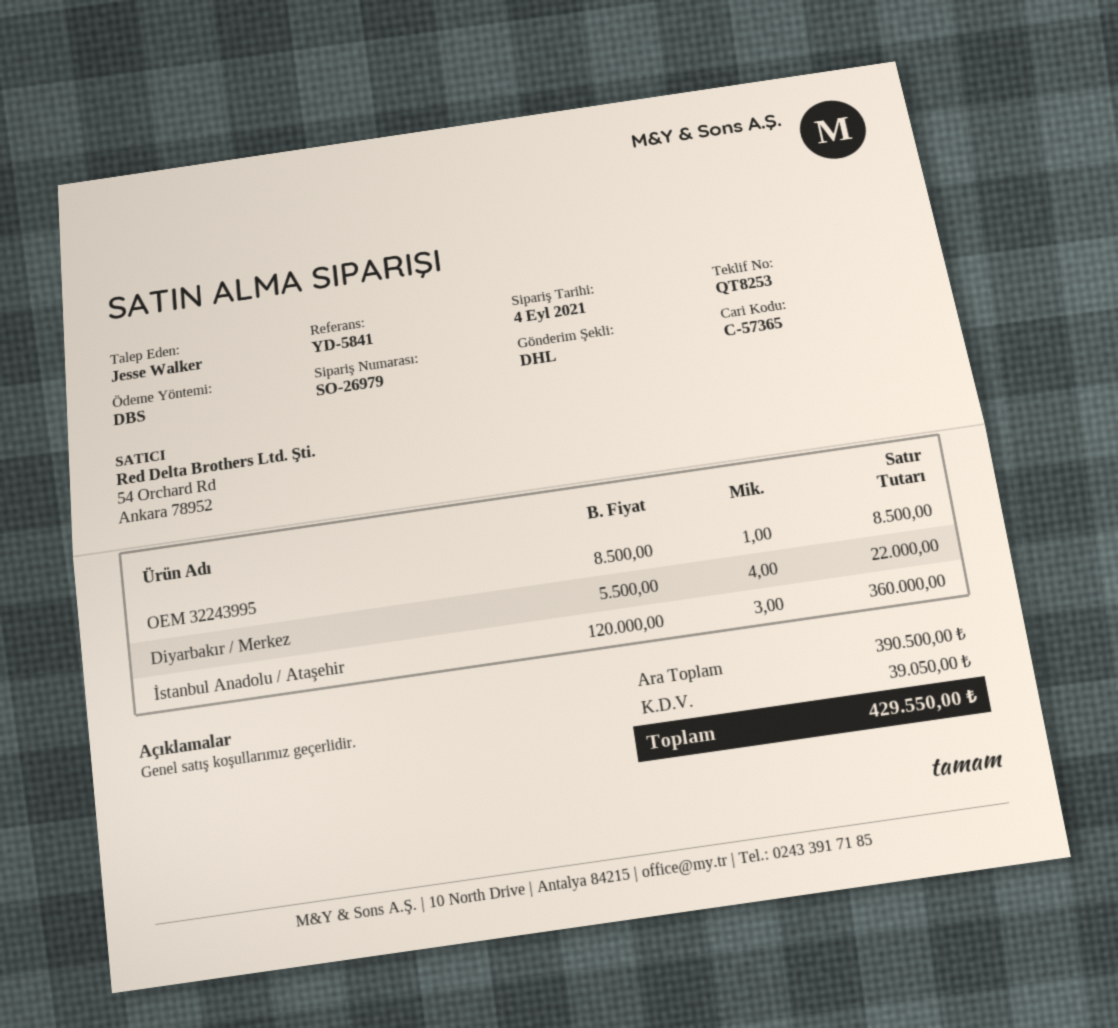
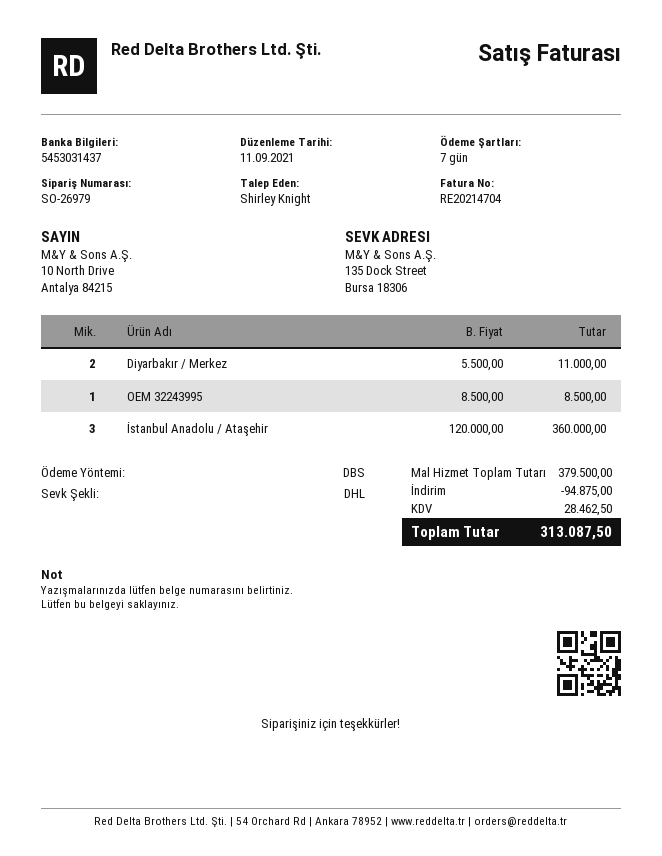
ordered by: Jesse Walker -> Shirley Knight
Diyarbakır / Merkez: 4 x 5500.00 = 22000.00 -> 2 x 5500.00 = 11000.00
subtotal: 390500.00 -> 379500.00
discount: none -> 94875.00
tax: 39050.00 -> 28462.50
total: 429550.00 -> 313087.50

